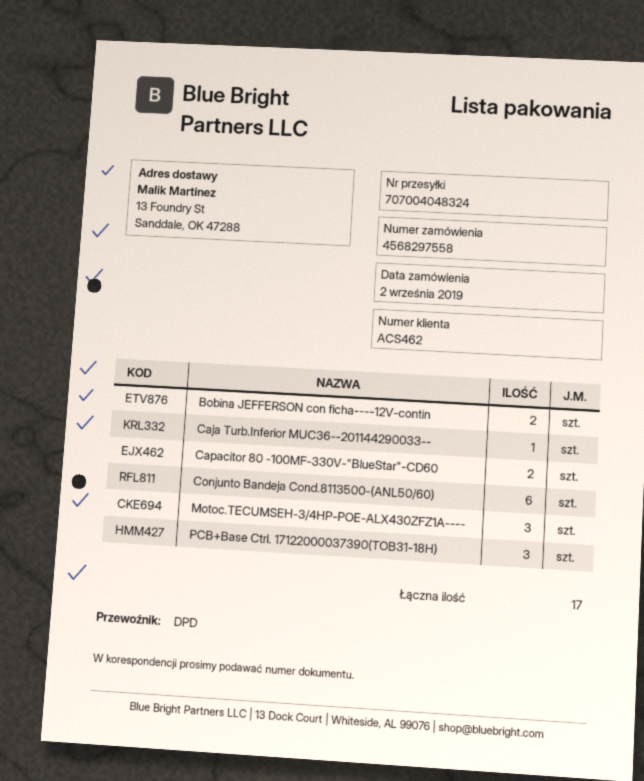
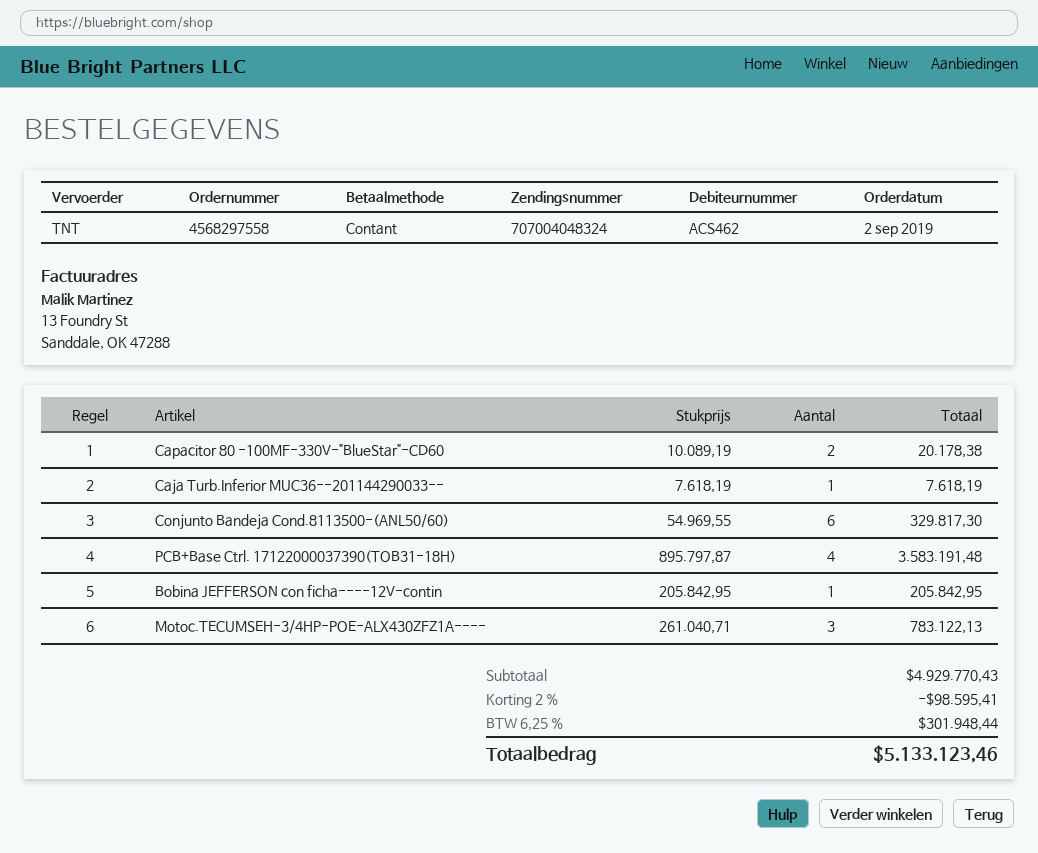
shipping method: DPD -> TNT
Bobina JEFFERSON con ficha----12V-contin: 2 -> 1
PCB+Base Ctrl. 17122000037390(TOB31-18H): 3 -> 4

